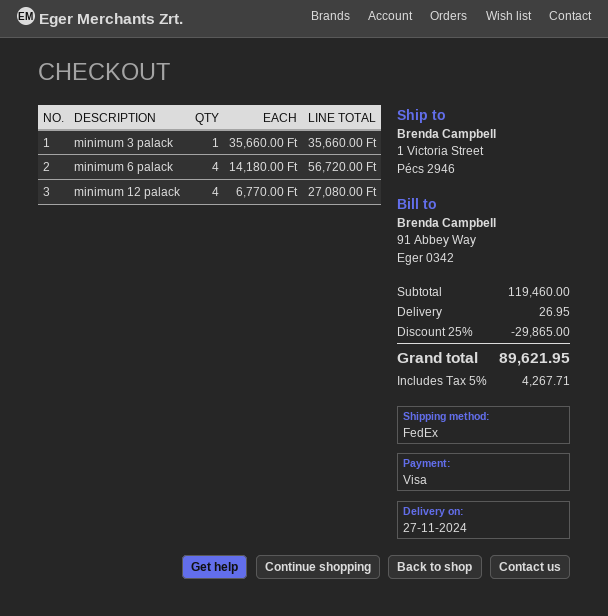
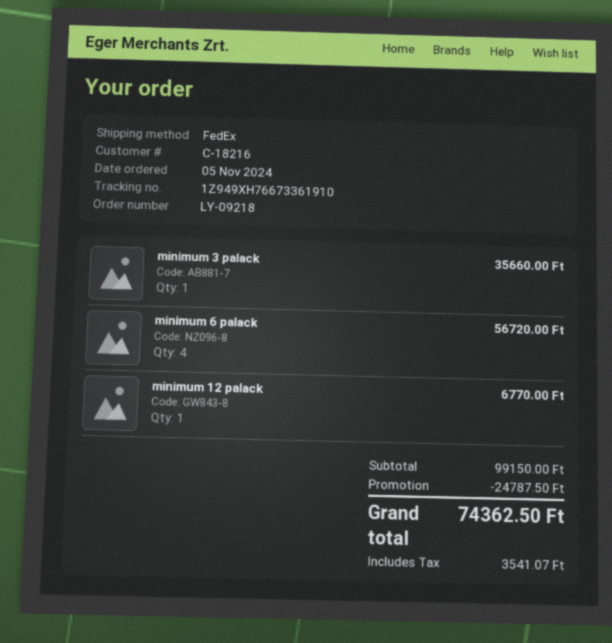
minimum 12 palack: 4 for 27080.00 -> 1 for 6770.00
subtotal: 119460.00 -> 99150.00
discount: 29865.00 -> 24787.50
shipping: 26.95 -> none
tax: 4267.71 -> 3541.07
total: 89621.95 -> 74362.50

